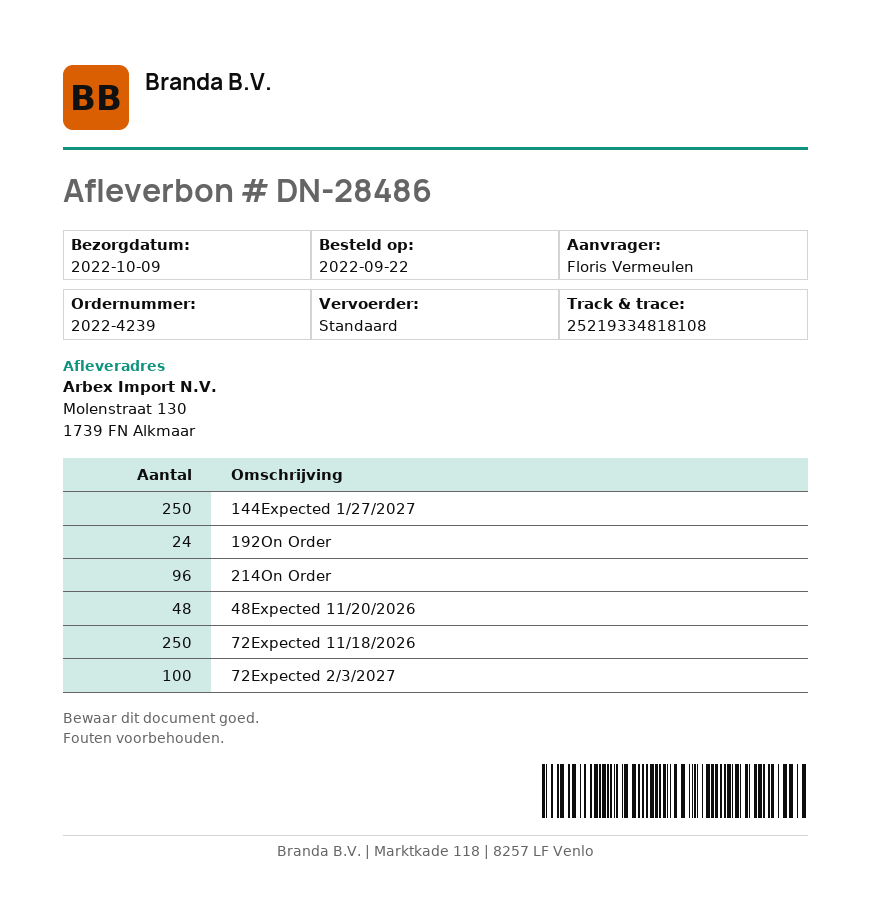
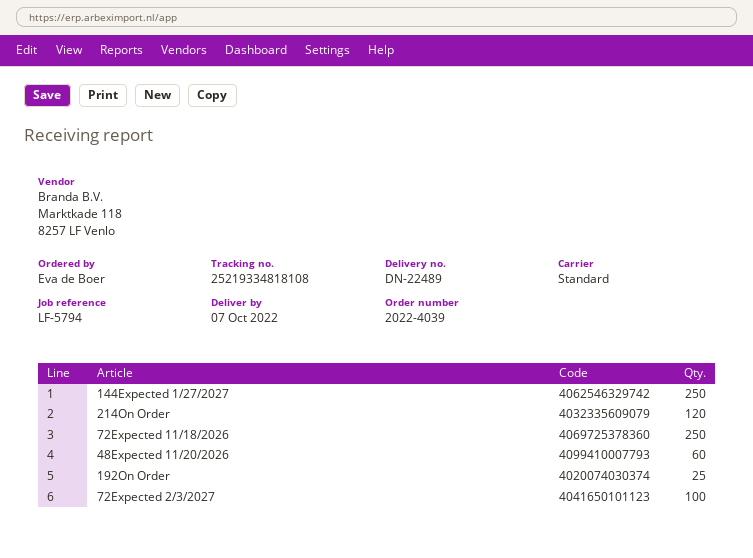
order number: 2022-4239 -> 2022-4039
delivery note number: DN-28486 -> DN-22489
delivery date: 2022-10-09 -> 2022-10-07
ordered by: Floris Vermeulen -> Eva de Boer
192On Order: 24 -> 25
214On Order: 96 -> 120
48Expected 11/20/2026: 48 -> 60

